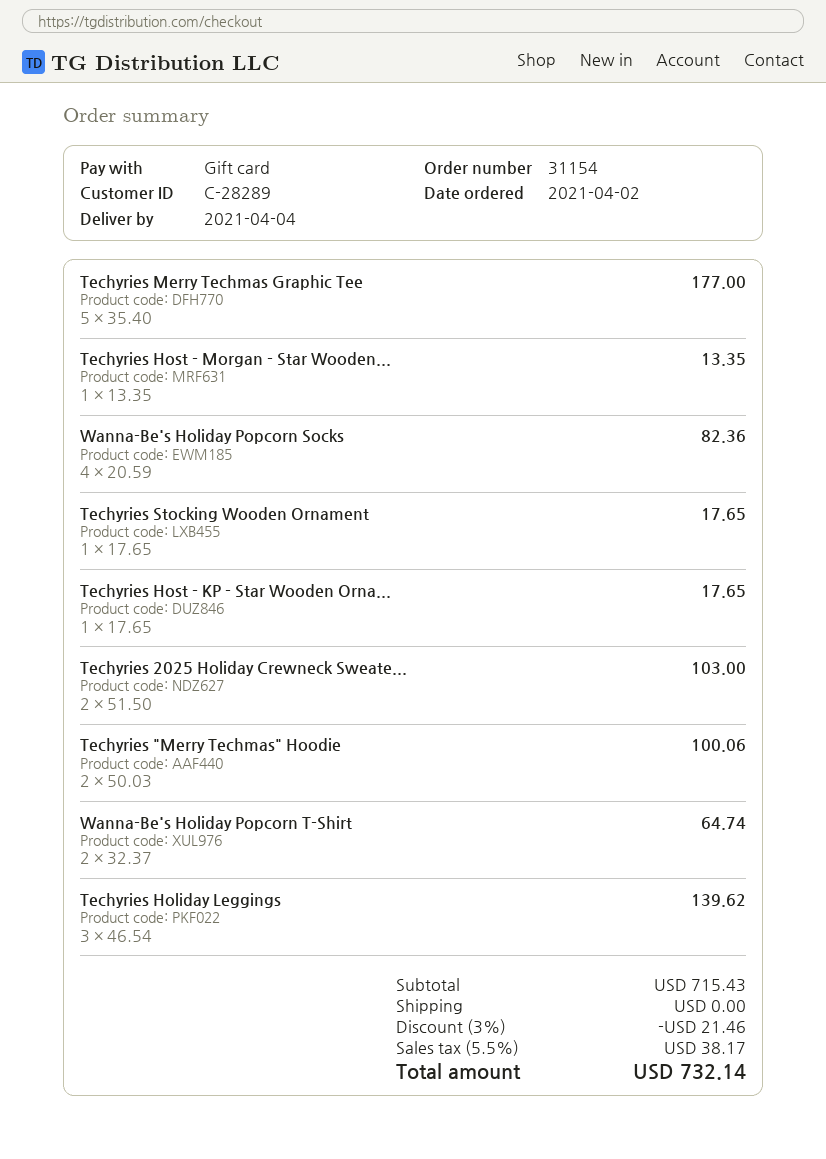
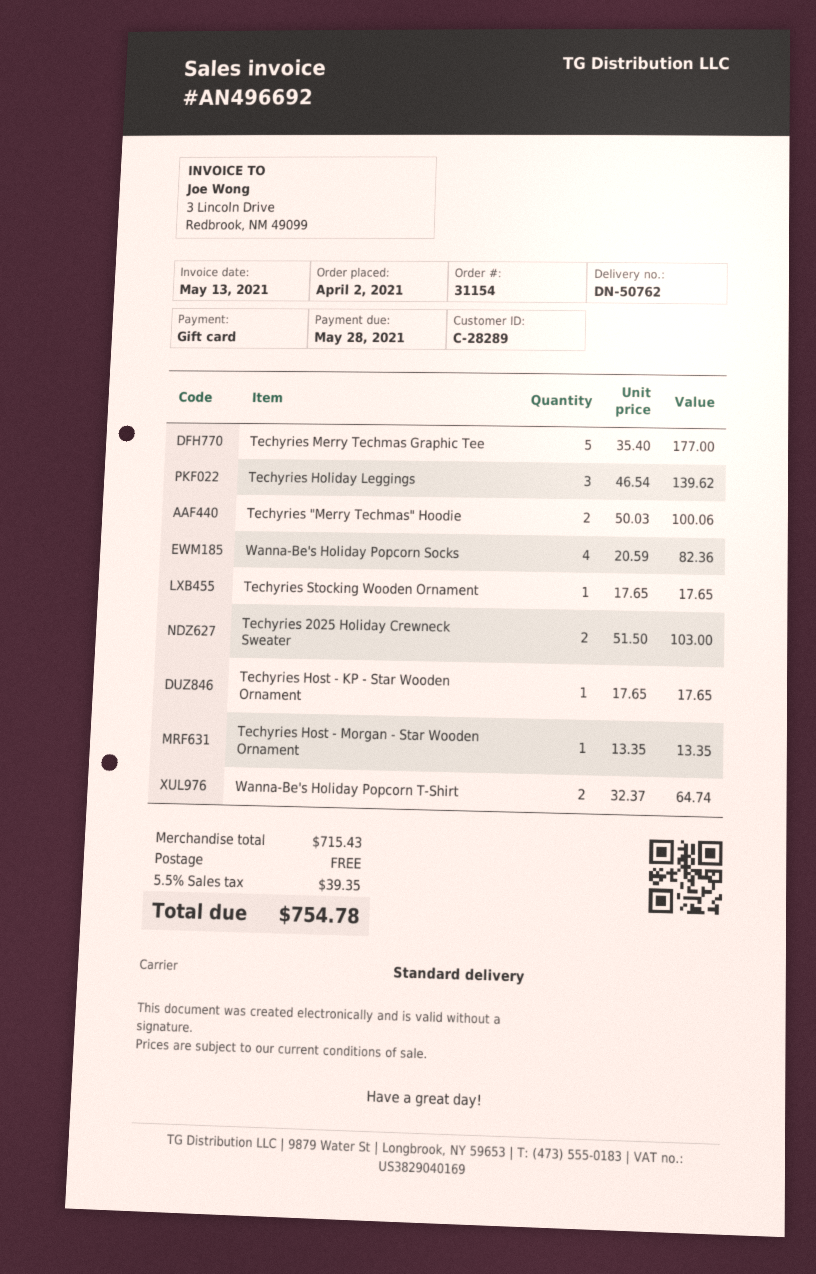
discount: 3% = 21.46 -> none
tax: 5.5% = 38.17 -> 5.5% = 39.35
total: 732.14 -> 754.78

